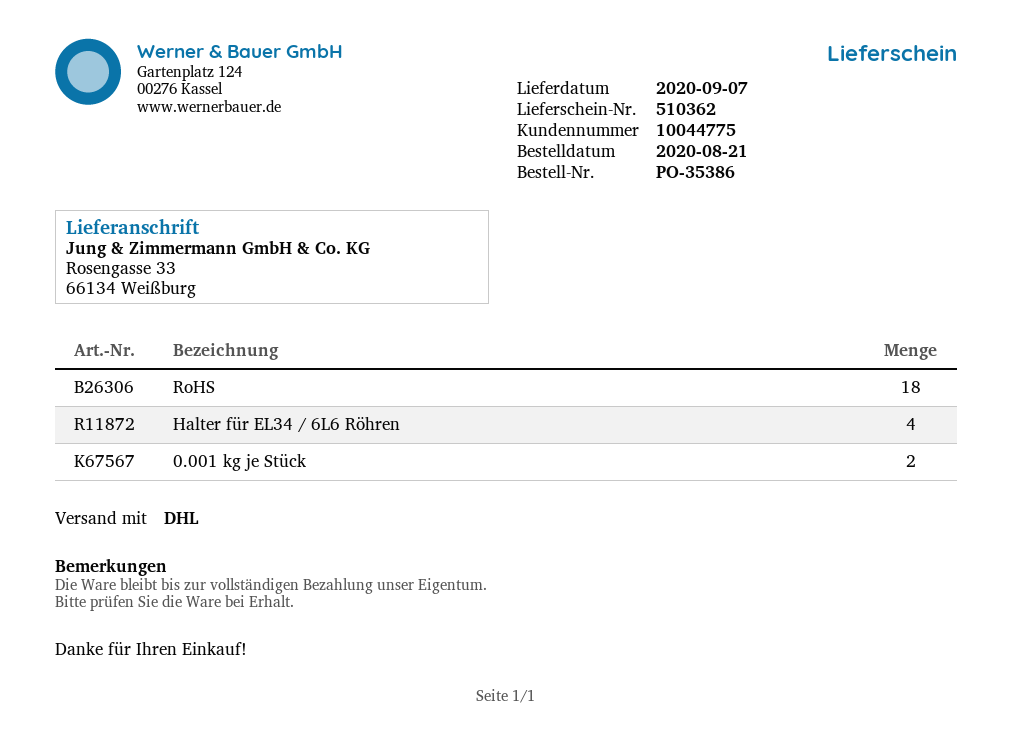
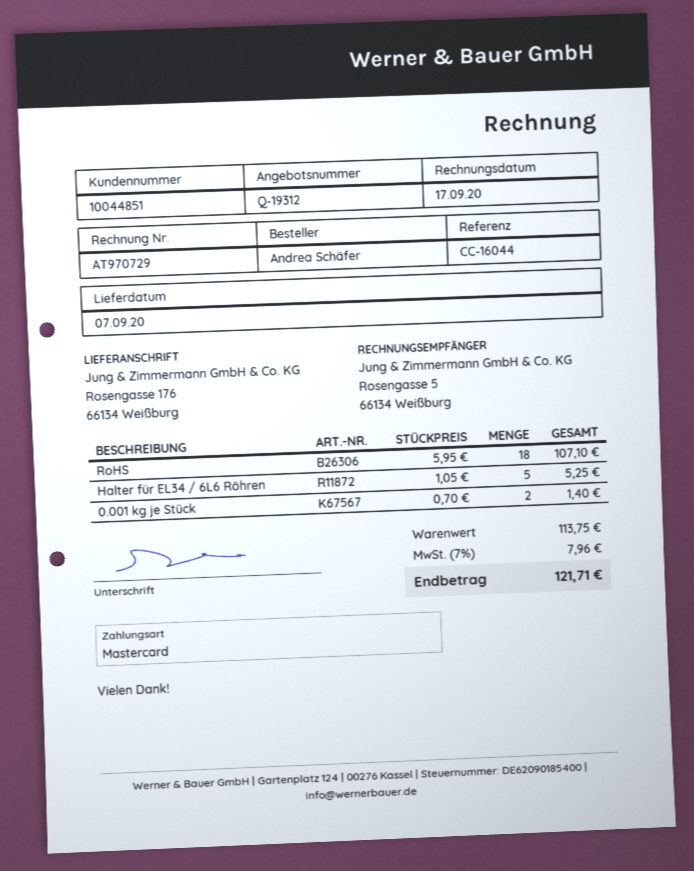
customer number: 10044775 -> 10044851
ship to: Rosengasse 33, 66134 Weißburg -> Rosengasse 176, 66134 Weißburg
Halter für EL34 / 6L6 Röhren: 4 -> 5

